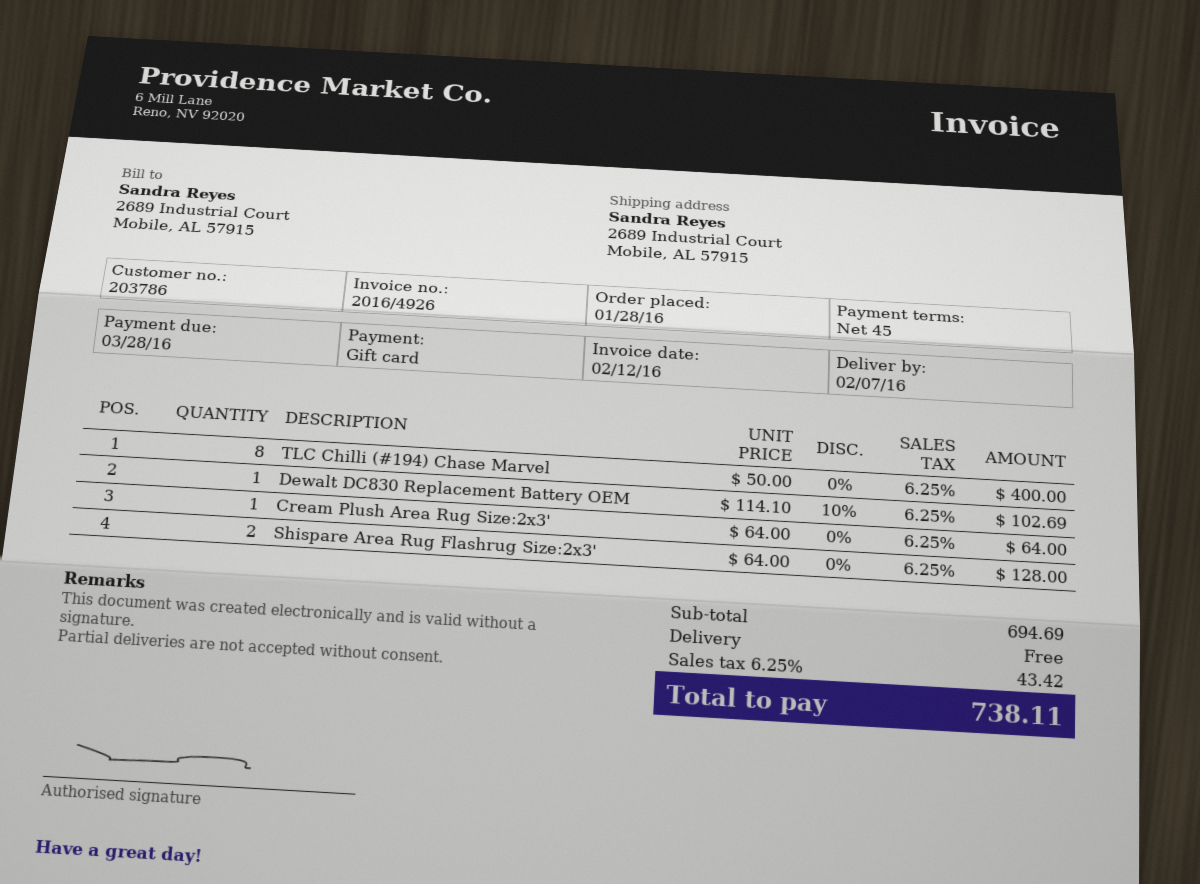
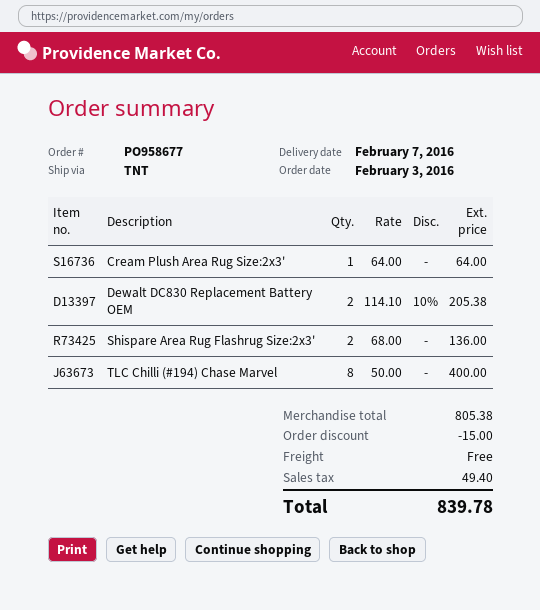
order date: 2016-01-28 -> 2016-02-03
Dewalt DC830 Replacement Battery OEM: 1 x 114.10 - 10% = 102.69 -> 2 x 114.10 - 10% = 205.38
Shispare Area Rug Flashrug Size:2x3': 2 x 64.00 = 128.00 -> 2 x 68.00 = 136.00
subtotal: 694.69 -> 805.38
discount: none -> 15.00
tax: 43.42 -> 49.40
total: 738.11 -> 839.78

